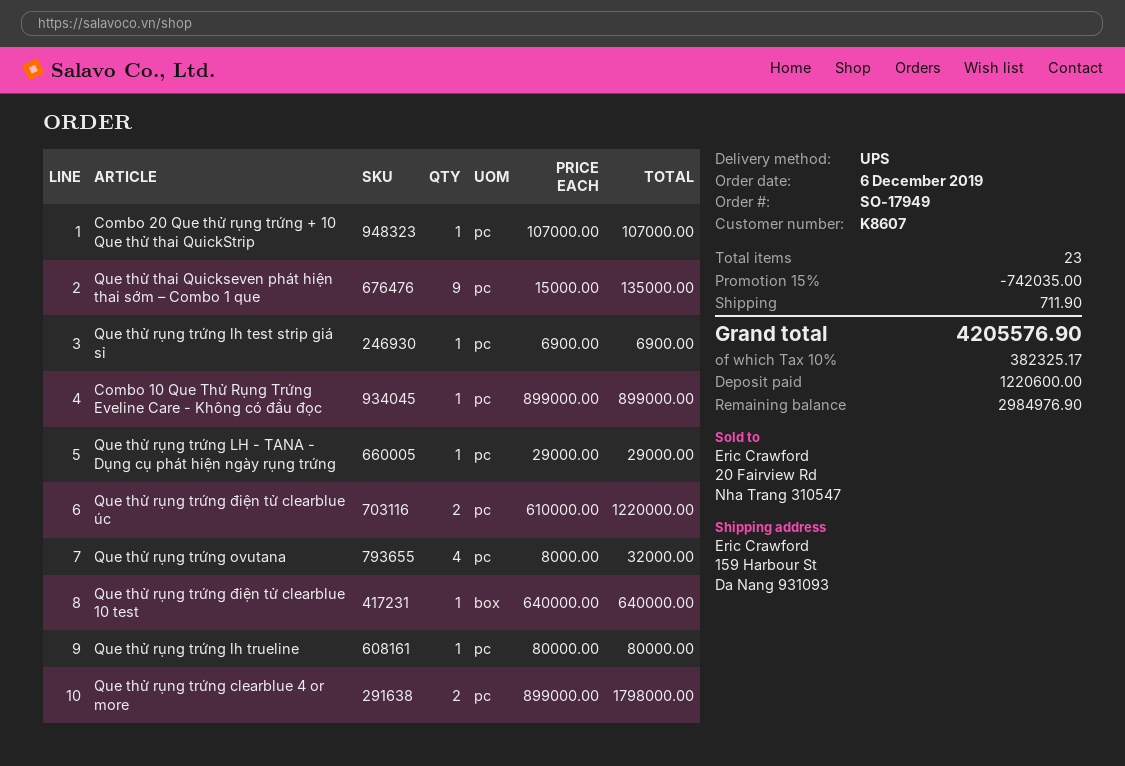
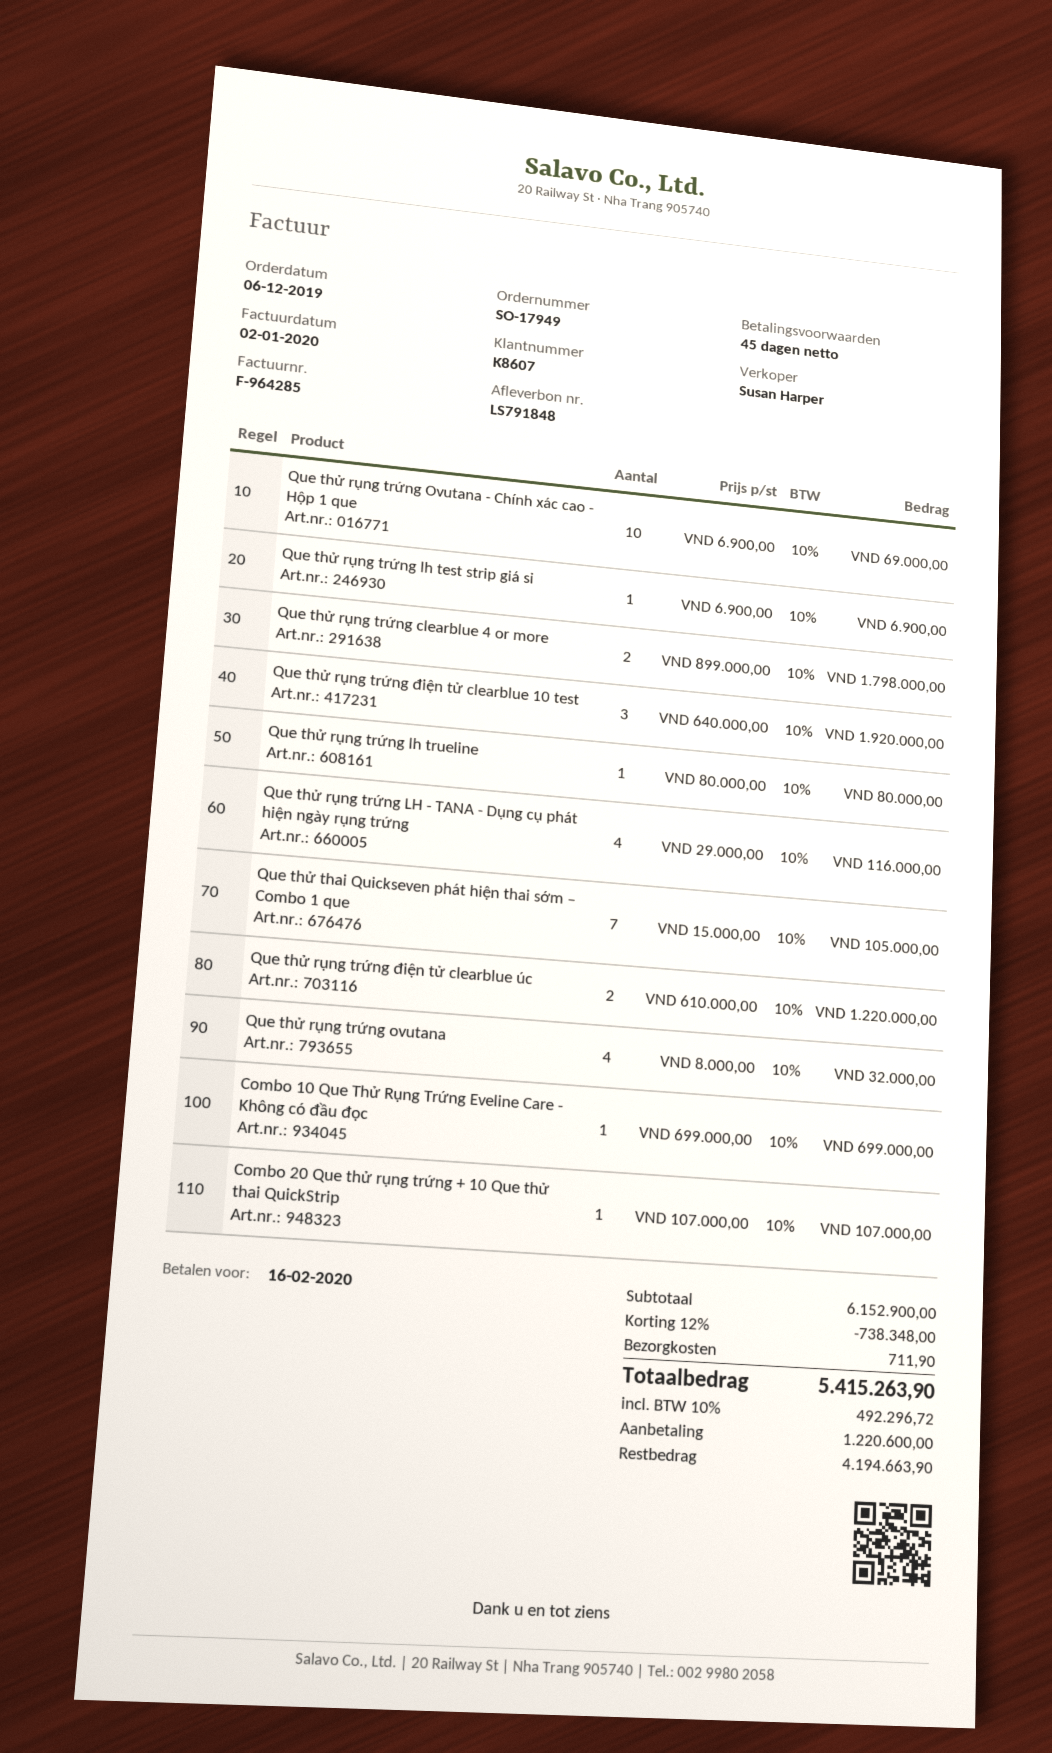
Que thử thai Quickseven phát hiện thai sớm – Combo 1 que: 9 x 15000.00 = 135000.00 -> 7 x 15000.00 = 105000.00
Combo 10 Que Thử Rụng Trứng Eveline Care - Không có đầu đọc: 1 x 899000.00 = 899000.00 -> 1 x 699000.00 = 699000.00
Que thử rụng trứng LH - TANA - Dụng cụ phát hiện ngày rụng trứng: 1 x 29000.00 = 29000.00 -> 4 x 29000.00 = 116000.00
Que thử rụng trứng điện tử clearblue 10 test: 1 x 640000.00 = 640000.00 -> 3 x 640000.00 = 1920000.00
Que thử rụng trứng Ovutana - Chính xác cao - Hộp 1 que: none -> 10 x 6900.00 = 69000.00
discount: 15% = 742035.00 -> 12% = 738348.00
tax: 10% = 382325.17 -> 10% = 492296.72
total: 4205576.90 -> 5415263.90
balance: 2984976.90 -> 4194663.90

